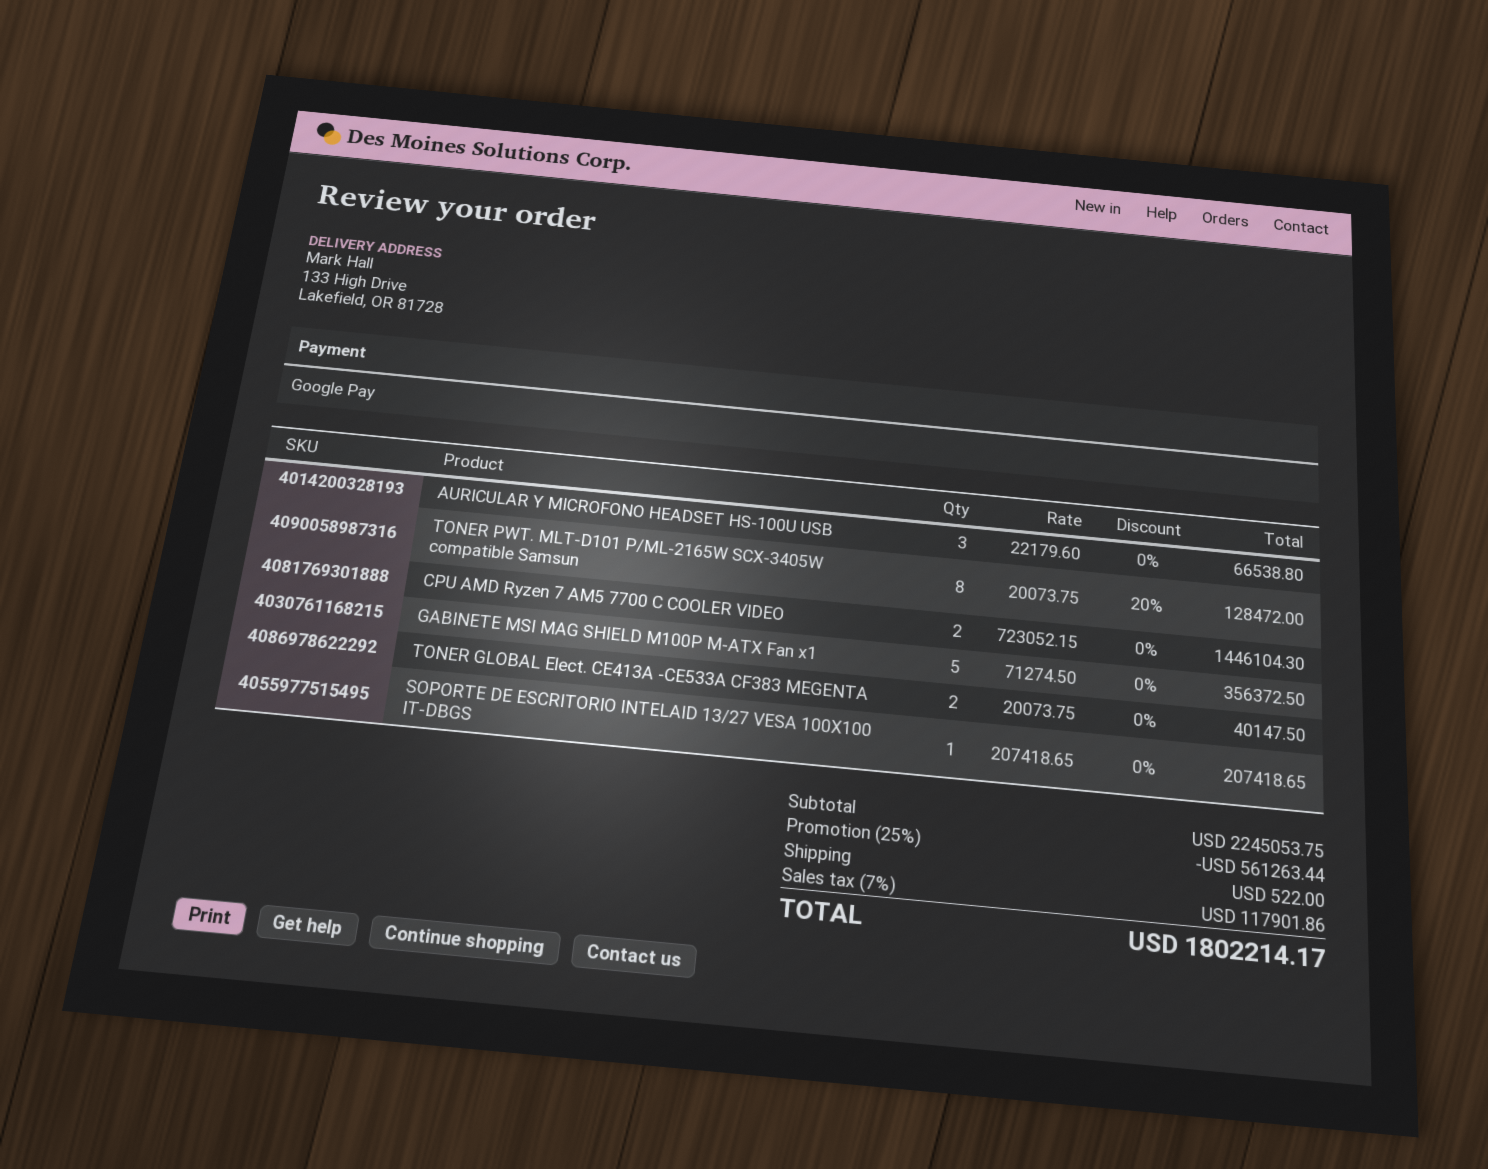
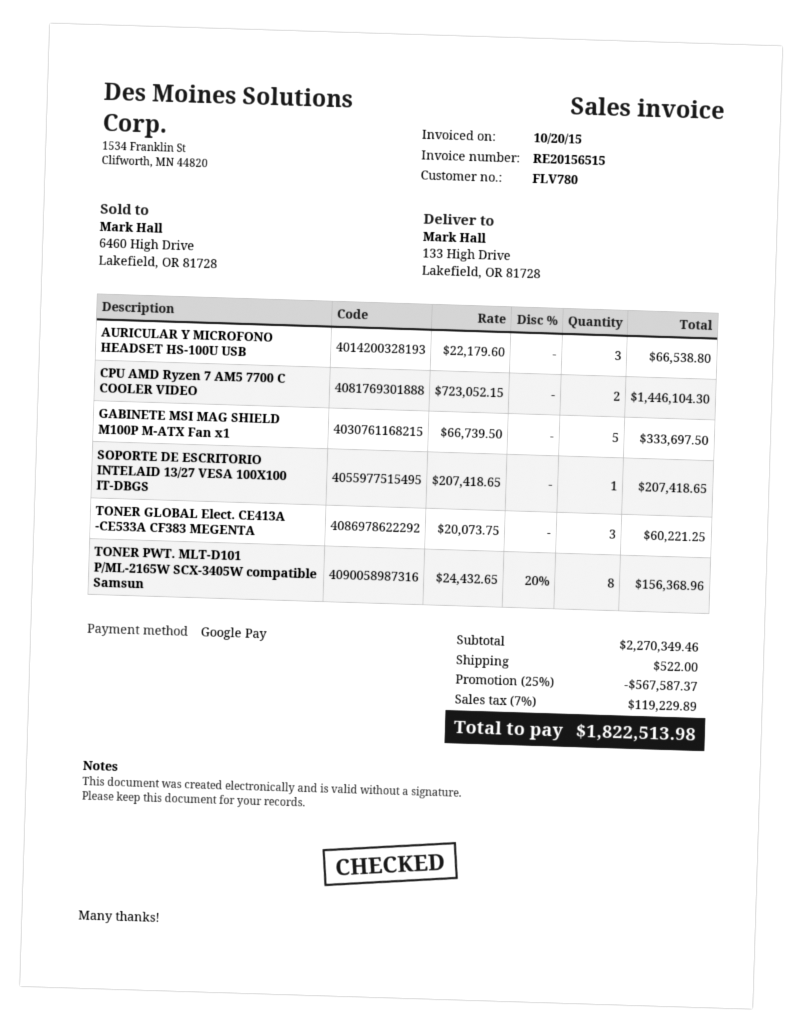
TONER PWT. MLT-D101 P/ML-2165W SCX-3405W compatible Samsun: 8 x 20073.75 - 20% = 128472.00 -> 8 x 24432.65 - 20% = 156368.96
GABINETE MSI MAG SHIELD M100P M-ATX Fan x1: 5 x 71274.50 = 356372.50 -> 5 x 66739.50 = 333697.50
TONER GLOBAL Elect. CE413A -CE533A CF383 MEGENTA: 2 x 20073.75 = 40147.50 -> 3 x 20073.75 = 60221.25
subtotal: 2245053.75 -> 2270349.46
discount: 25% = 561263.44 -> 25% = 567587.37
tax: 7% = 117901.86 -> 7% = 119229.89
total: 1802214.17 -> 1822513.98

